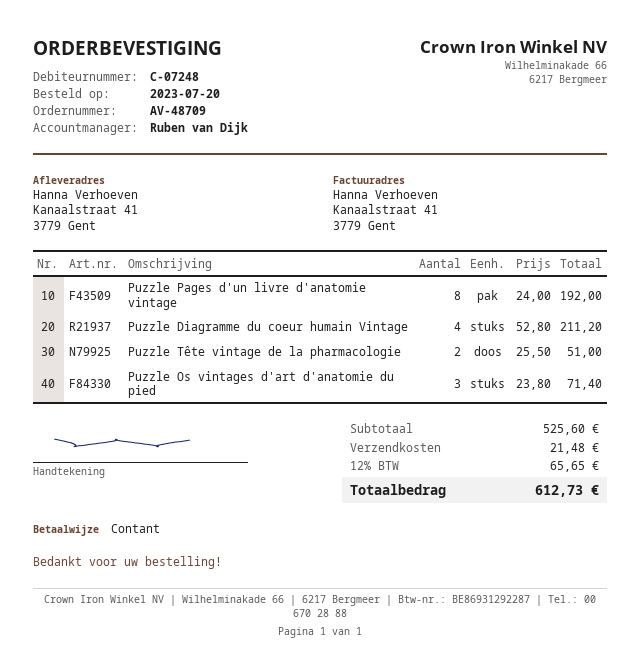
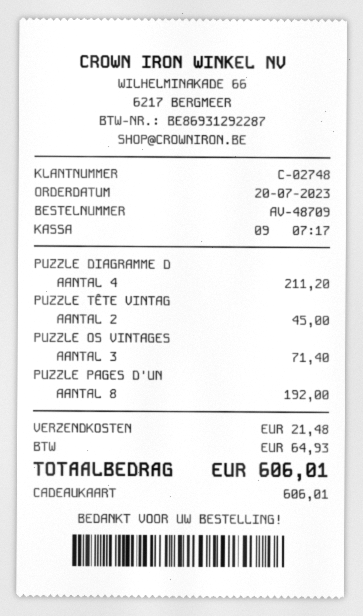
customer number: C-07248 -> C-02748
payment method: cash -> gift card
Puzzle Tête vintage de la pharmacologie: 2 for 51.00 -> 2 for 45.00
tax: 65.65 -> 64.93
total: 612.73 -> 606.01

